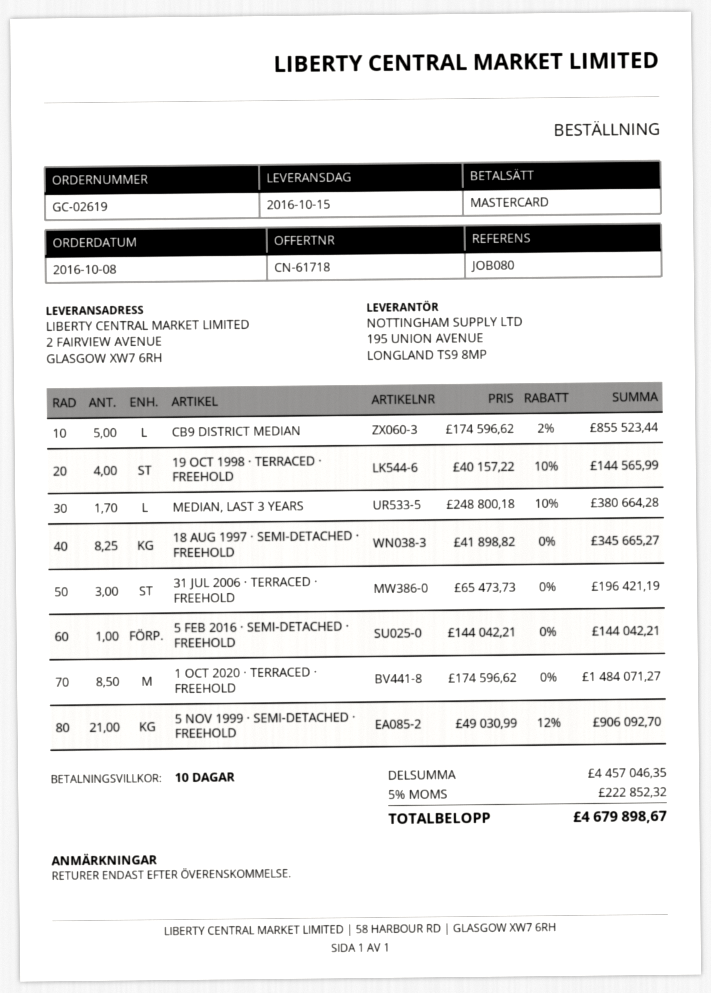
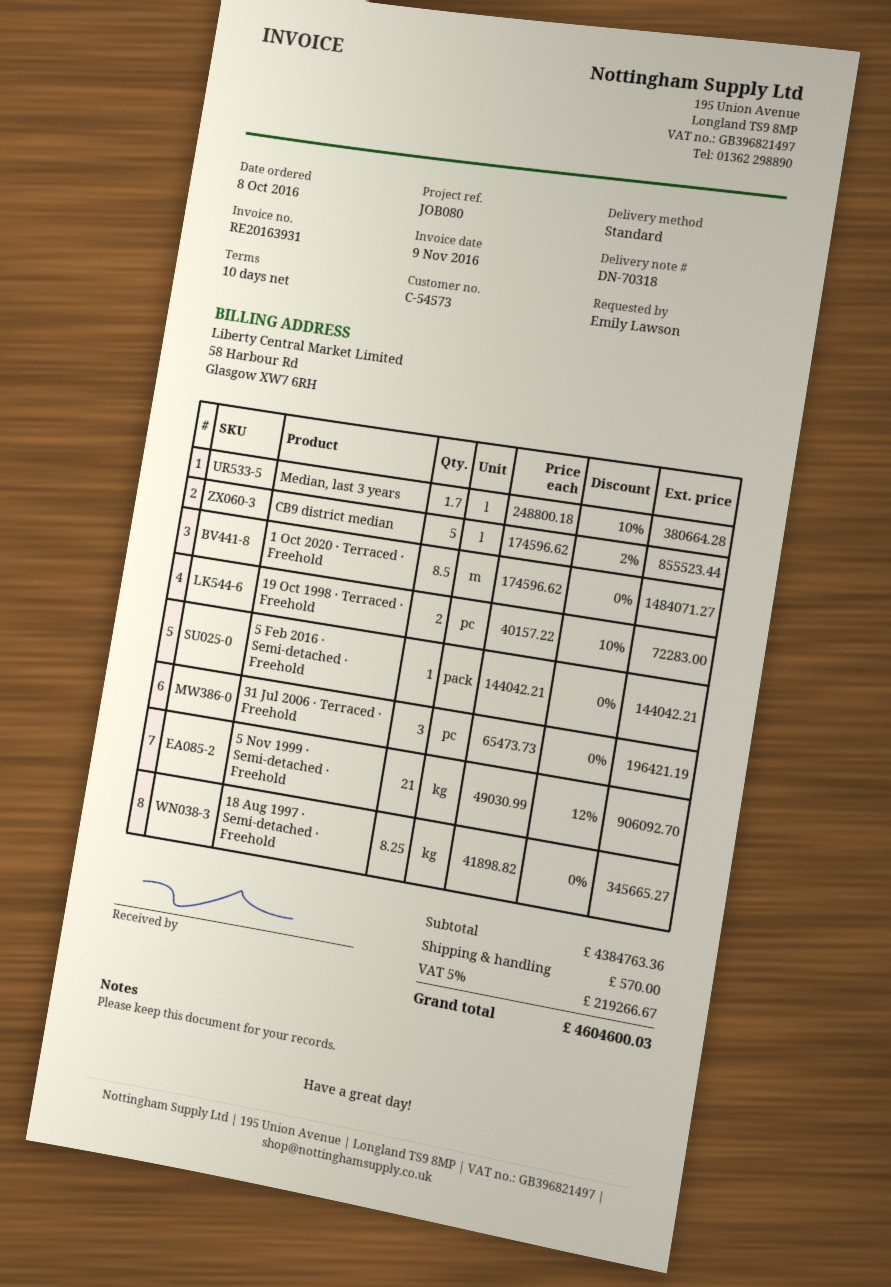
19 OCT 1998 · TERRACED · FREEHOLD: 4 x 40157.22 - 10% = 144565.99 -> 2 x 40157.22 - 10% = 72283.00
subtotal: 4457046.35 -> 4384763.36
shipping: none -> 570.00
tax: 5% = 222852.32 -> 5% = 219266.67
total: 4679898.67 -> 4604600.03

